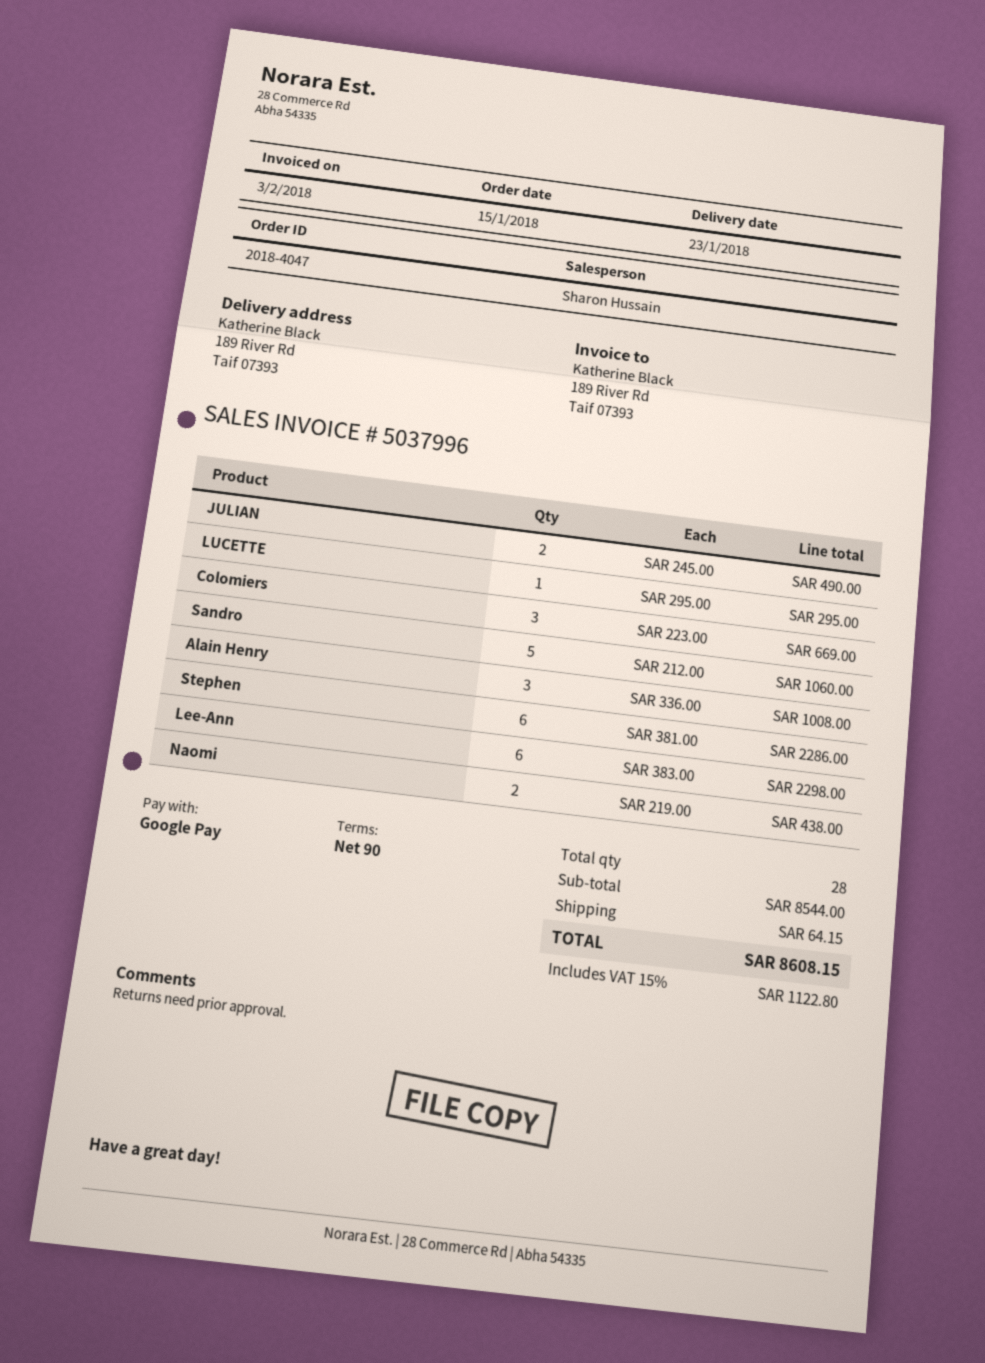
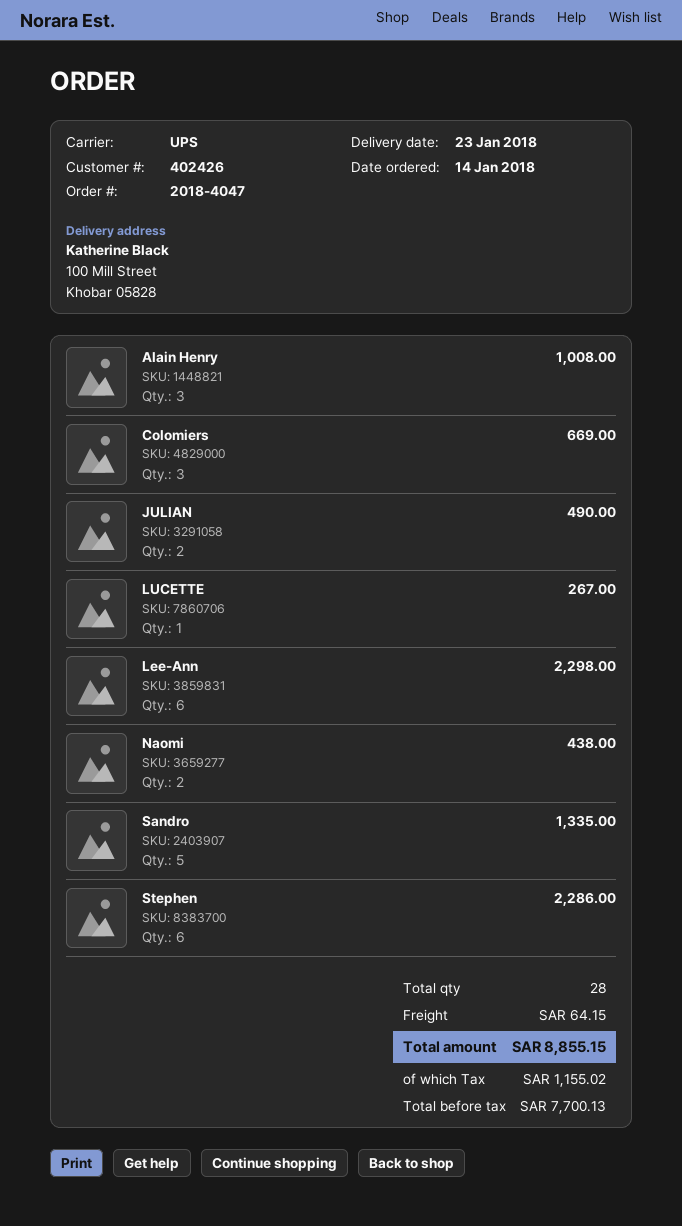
order date: 2018-01-15 -> 2018-01-14
ship to: 189 River Rd, Taif 07393 -> 100 Mill Street, Khobar 05828
LUCETTE: 1 for 295.00 -> 1 for 267.00
Sandro: 5 for 1060.00 -> 5 for 1335.00
tax: 1122.80 -> 1155.02
total: 8608.15 -> 8855.15

